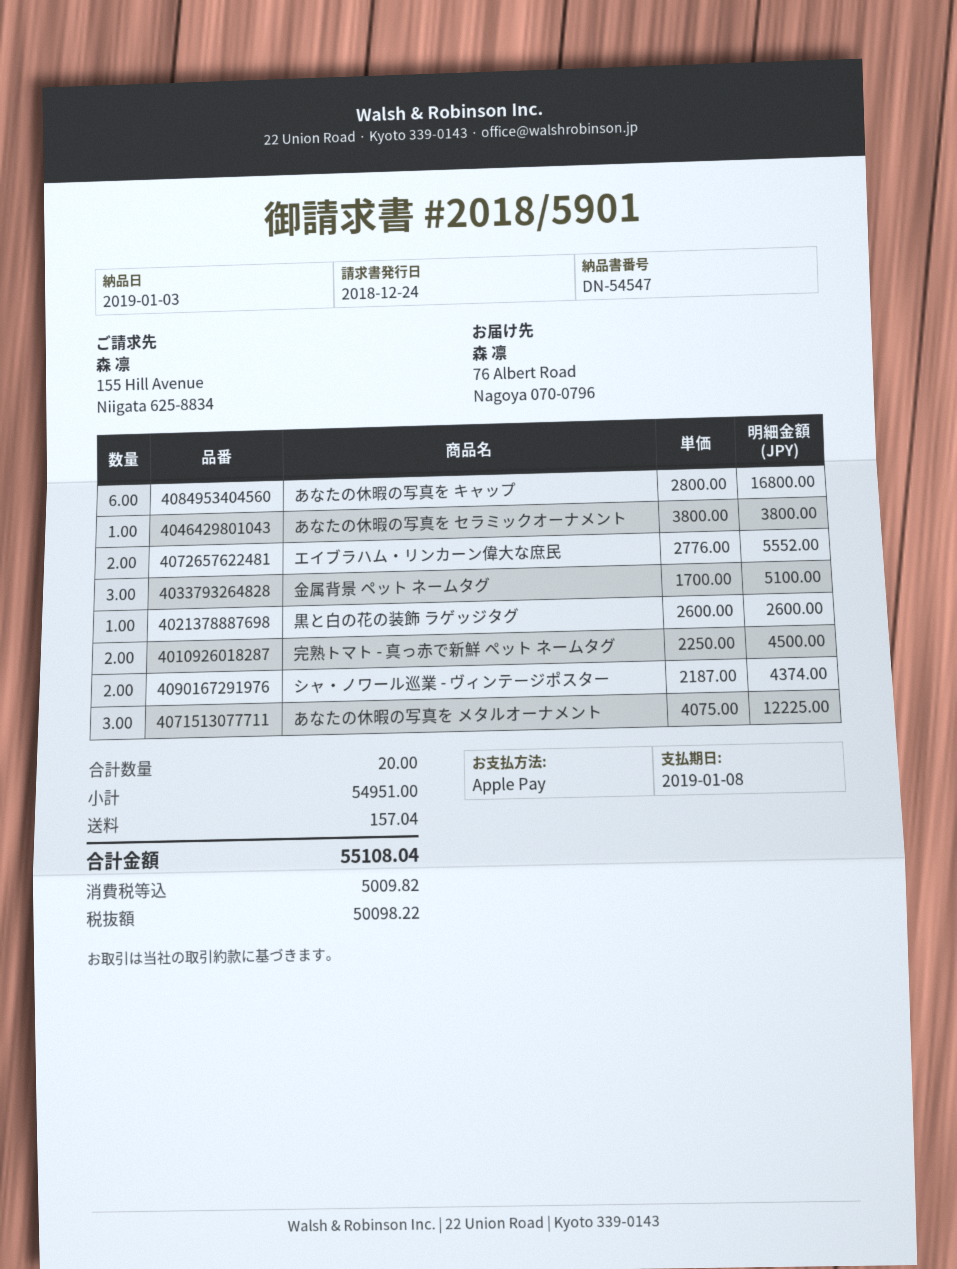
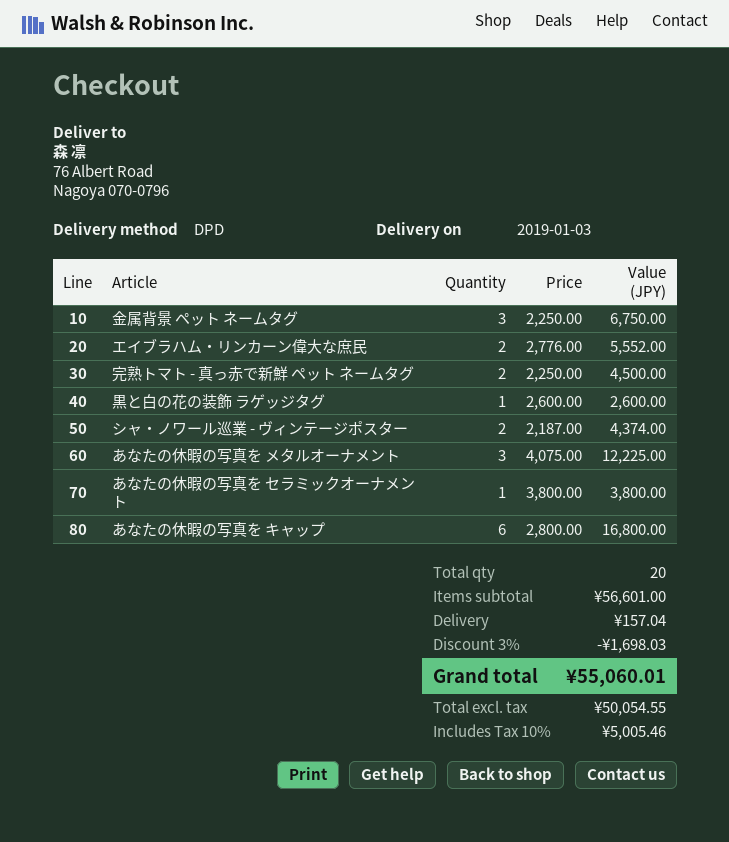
金属背景 ペット ネームタグ: 3 x 1700.00 = 5100.00 -> 3 x 2250.00 = 6750.00
subtotal: 54951.00 -> 56601.00
discount: none -> 3% = 1698.03
net: 50098.22 -> 50054.55
tax: 5009.82 -> 5005.46
total: 55108.04 -> 55060.01

